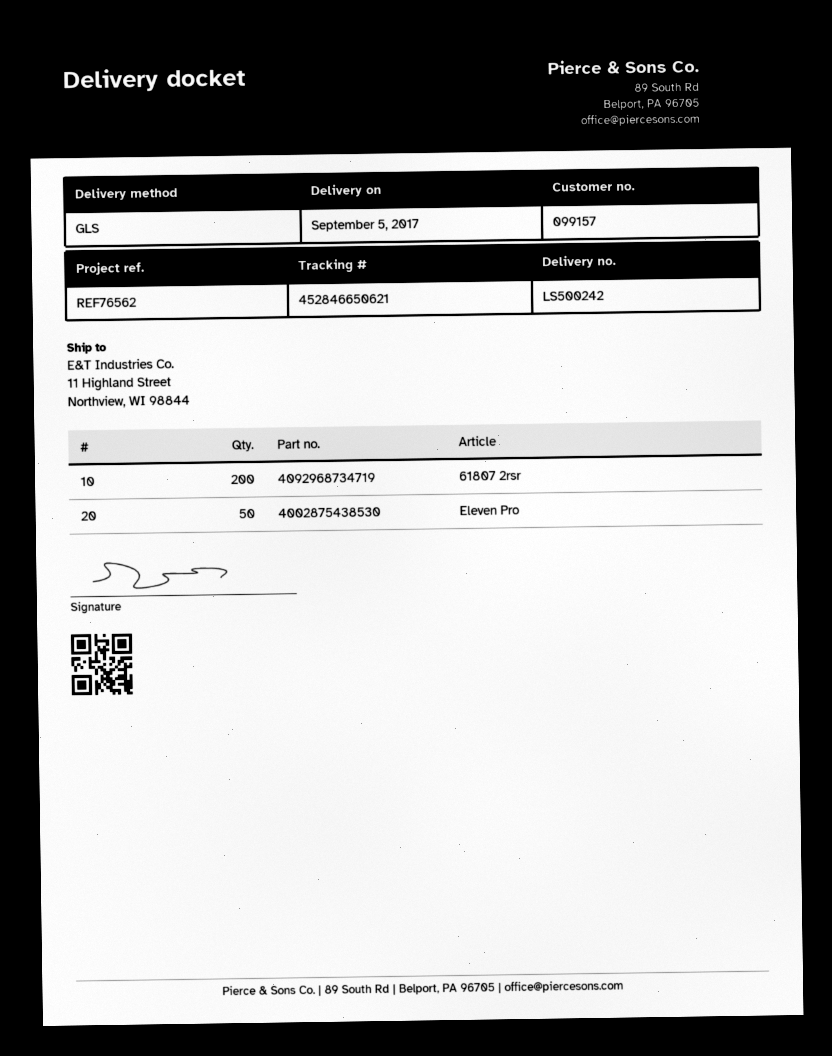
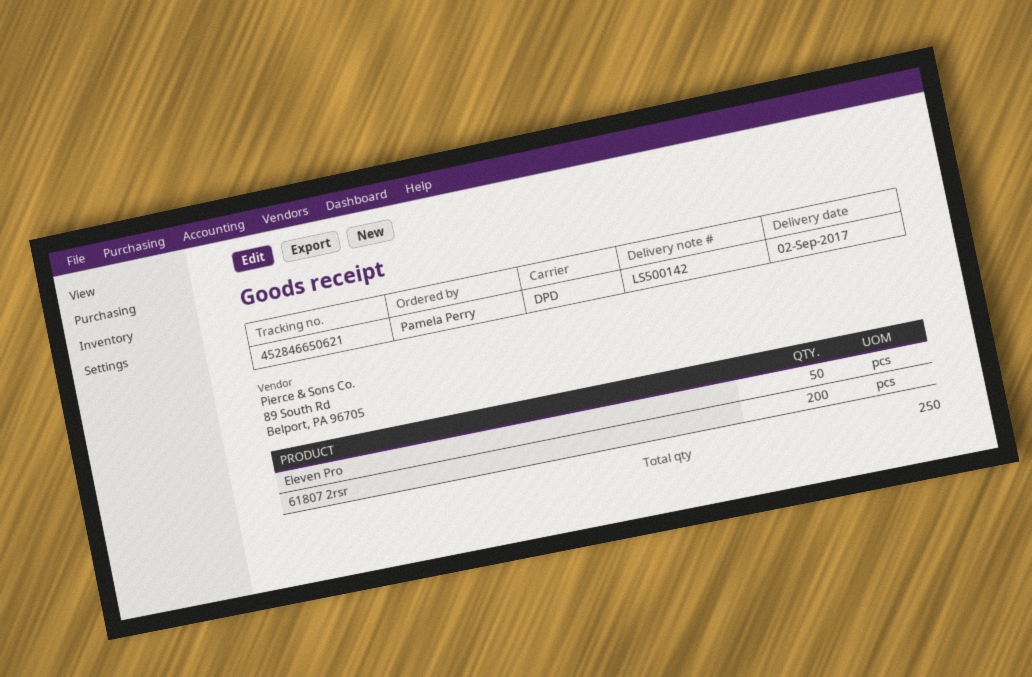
delivery note number: LS500242 -> LS500142
delivery date: 2017-09-05 -> 2017-09-02
shipping method: GLS -> DPD

